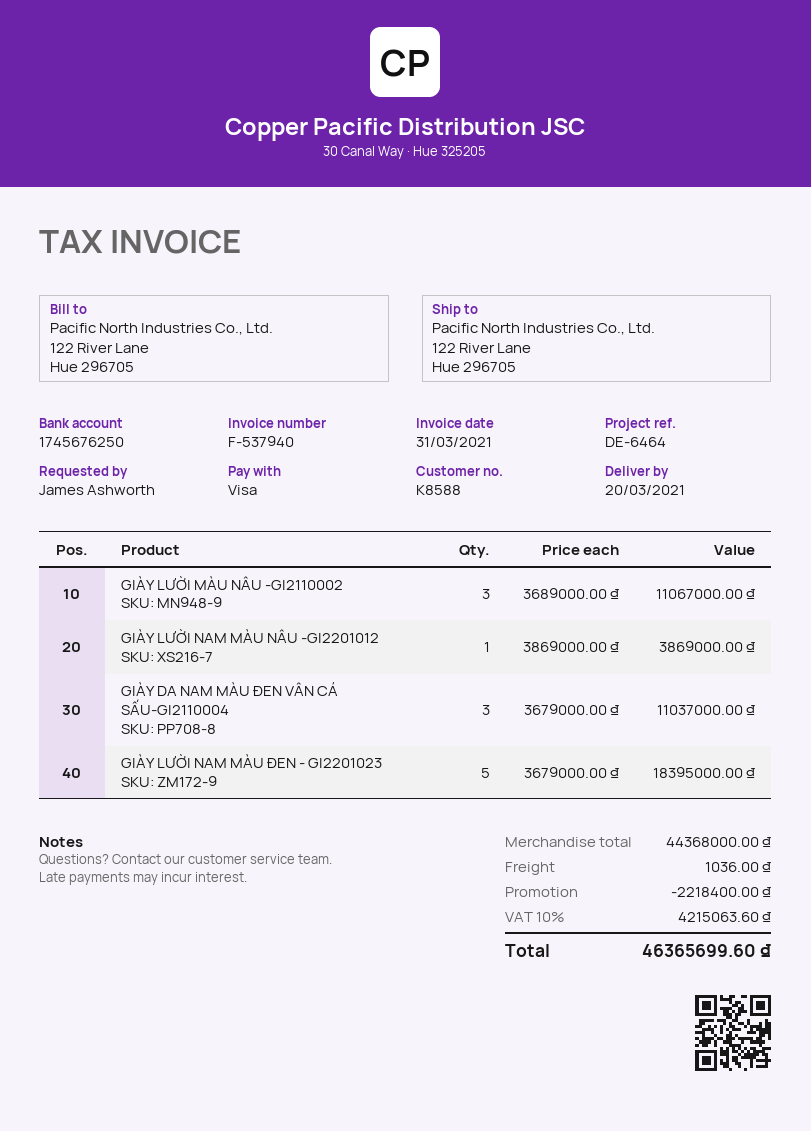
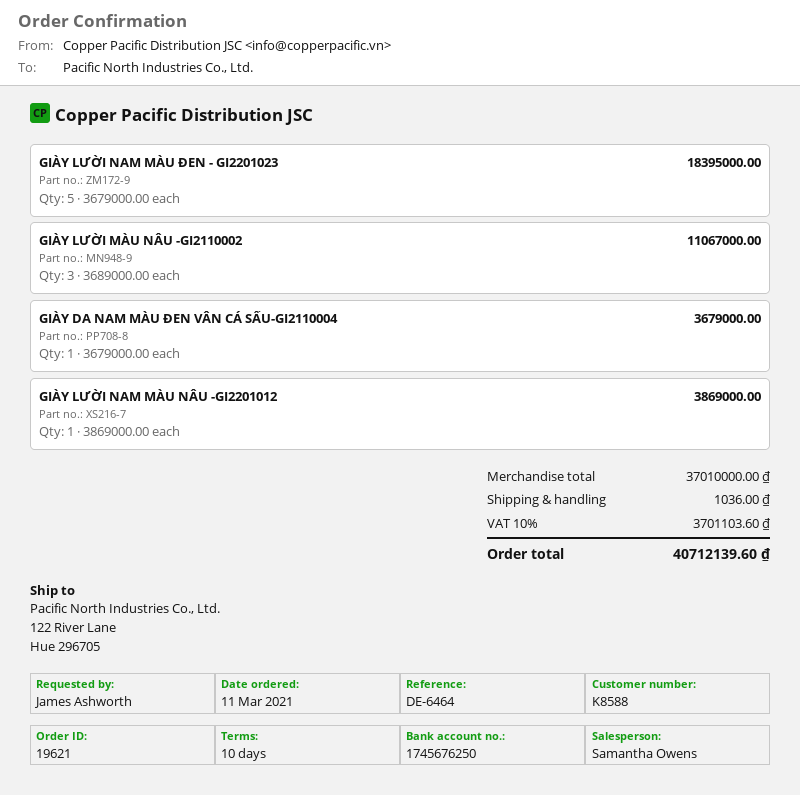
GIÀY DA NAM MÀU ĐEN VÂN CÁ SẤU-GI2110004: 3 x 3679000.00 = 11037000.00 -> 1 x 3679000.00 = 3679000.00
subtotal: 44368000.00 -> 37010000.00
discount: 2218400.00 -> none
tax: 10% = 4215063.60 -> 10% = 3701103.60
total: 46365699.60 -> 40712139.60

